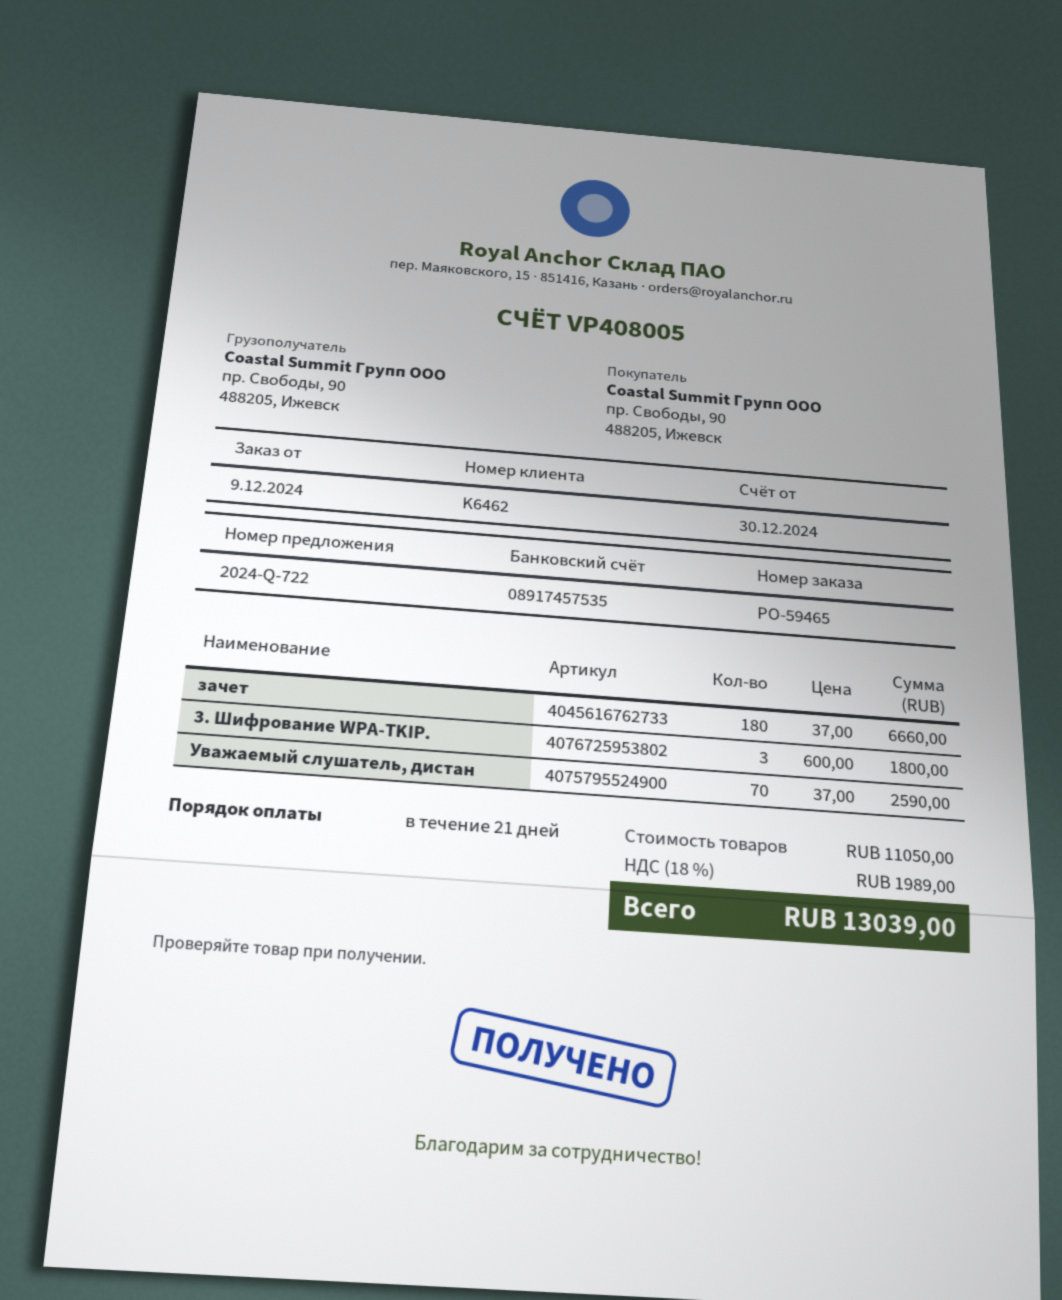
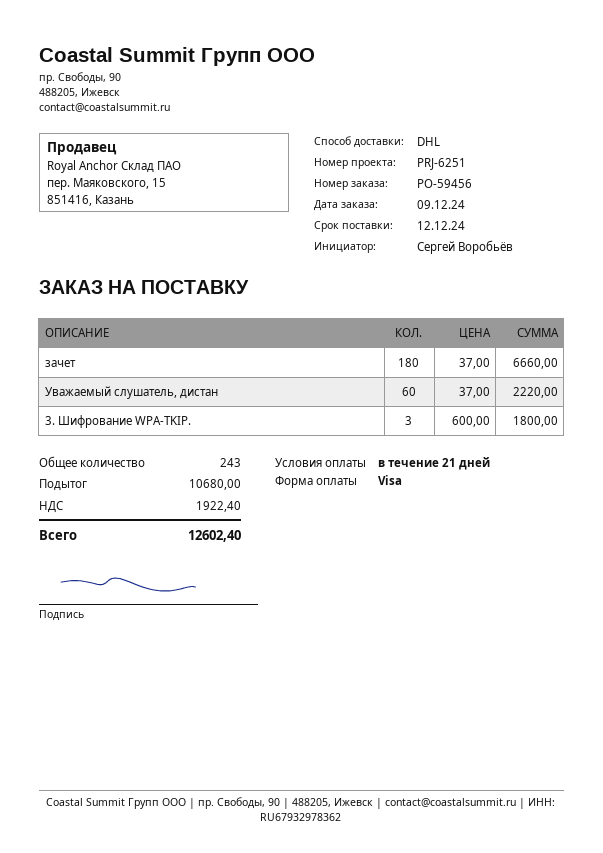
order number: PO-59465 -> PO-59456
Уважаемый слушатель, дистан: 70 x 37.00 = 2590.00 -> 60 x 37.00 = 2220.00
subtotal: 11050.00 -> 10680.00
tax: 1989.00 -> 1922.40
total: 13039.00 -> 12602.40

